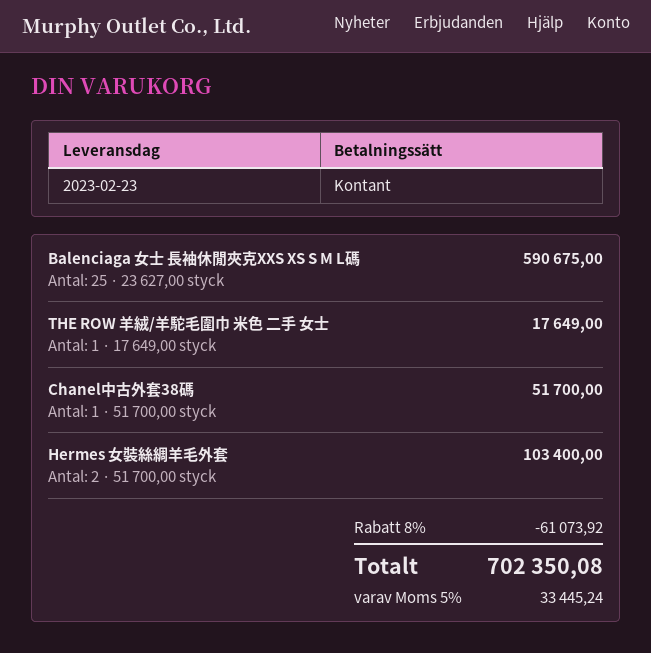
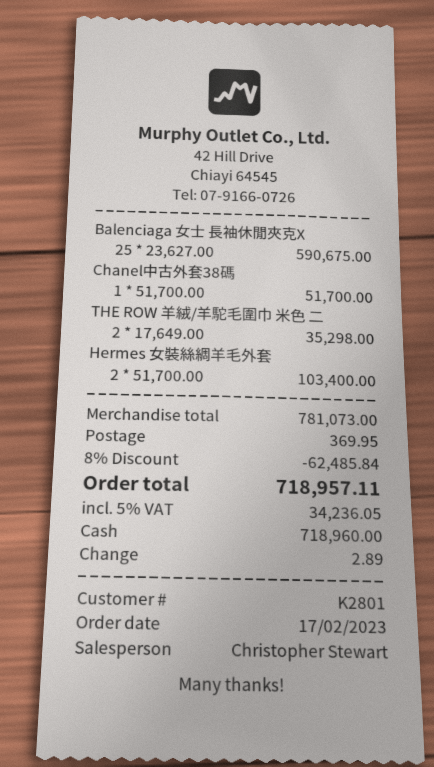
THE ROW 羊絨/羊駝毛圍巾 米色 二手 女士: 1 x 17649.00 = 17649.00 -> 2 x 17649.00 = 35298.00
discount: 8% = 61073.92 -> 8% = 62485.84
shipping: none -> 369.95
tax: 5% = 33445.24 -> 5% = 34236.05
total: 702350.08 -> 718957.11

